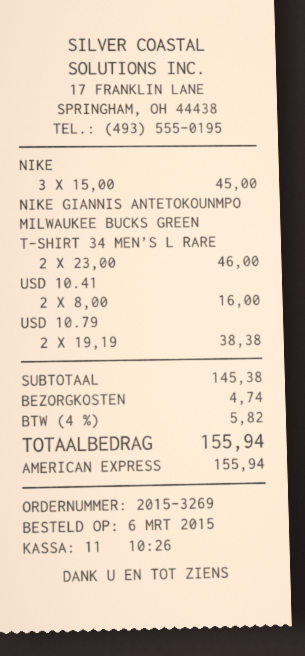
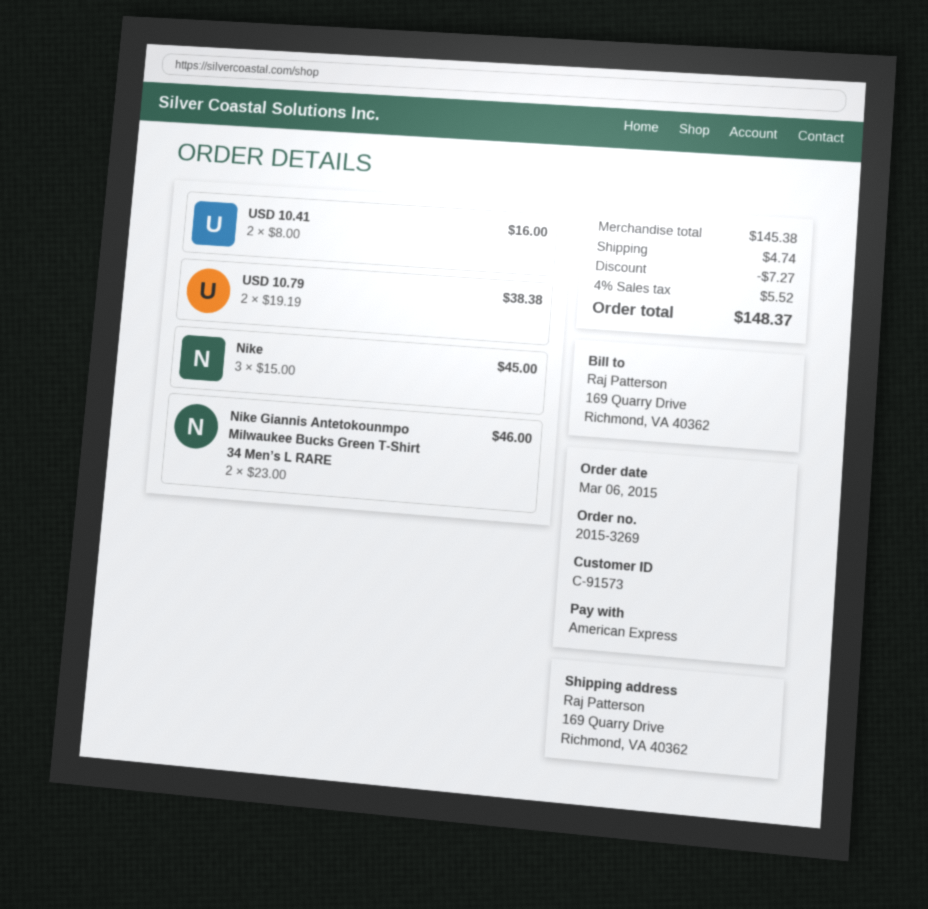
discount: none -> 7.27
tax: 4% = 5.82 -> 4% = 5.52
total: 155.94 -> 148.37

